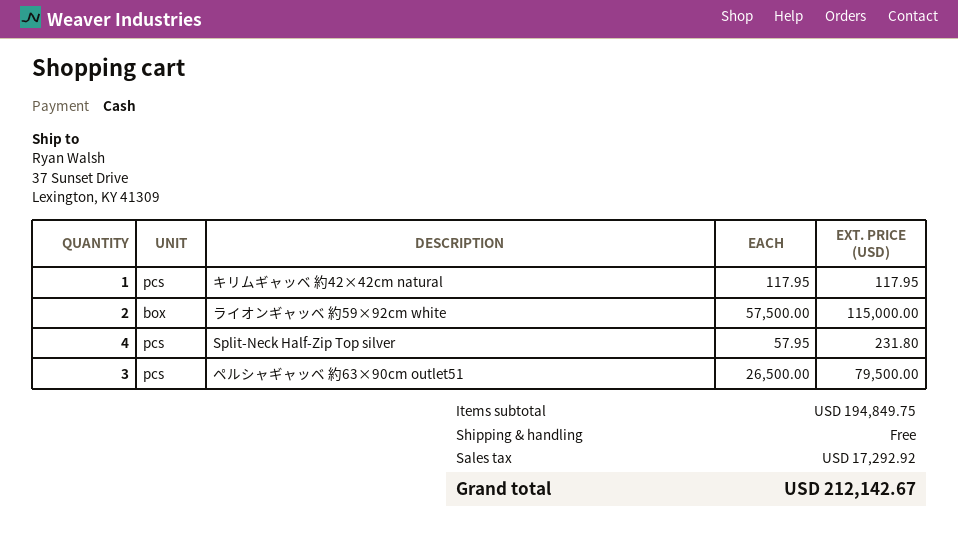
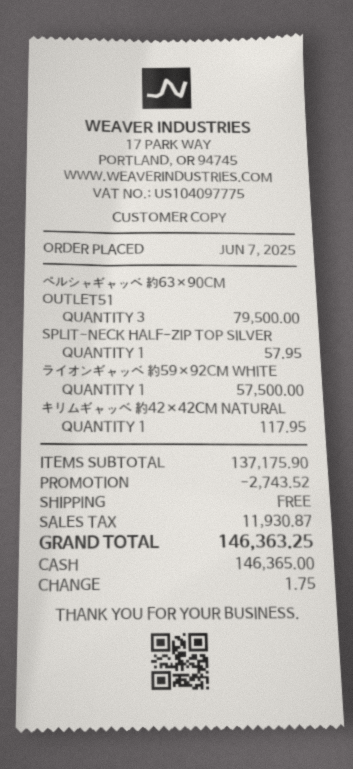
ライオンギャッベ 約59×92cm white: 2 for 115000.00 -> 1 for 57500.00
Split-Neck Half-Zip Top silver: 4 for 231.80 -> 1 for 57.95
subtotal: 194849.75 -> 137175.90
discount: none -> 2743.52
tax: 17292.92 -> 11930.87
total: 212142.67 -> 146363.25

